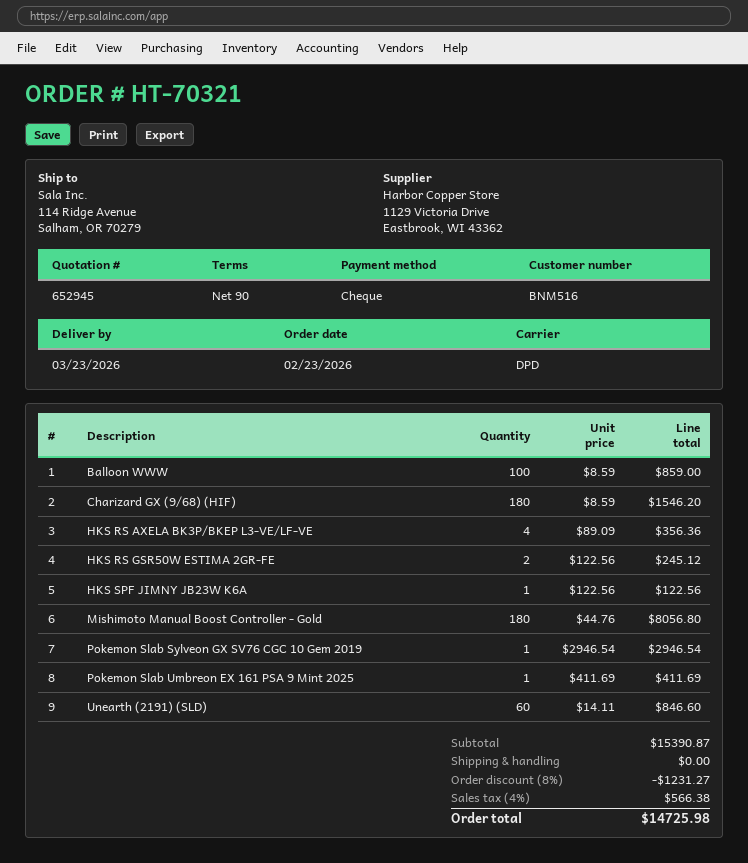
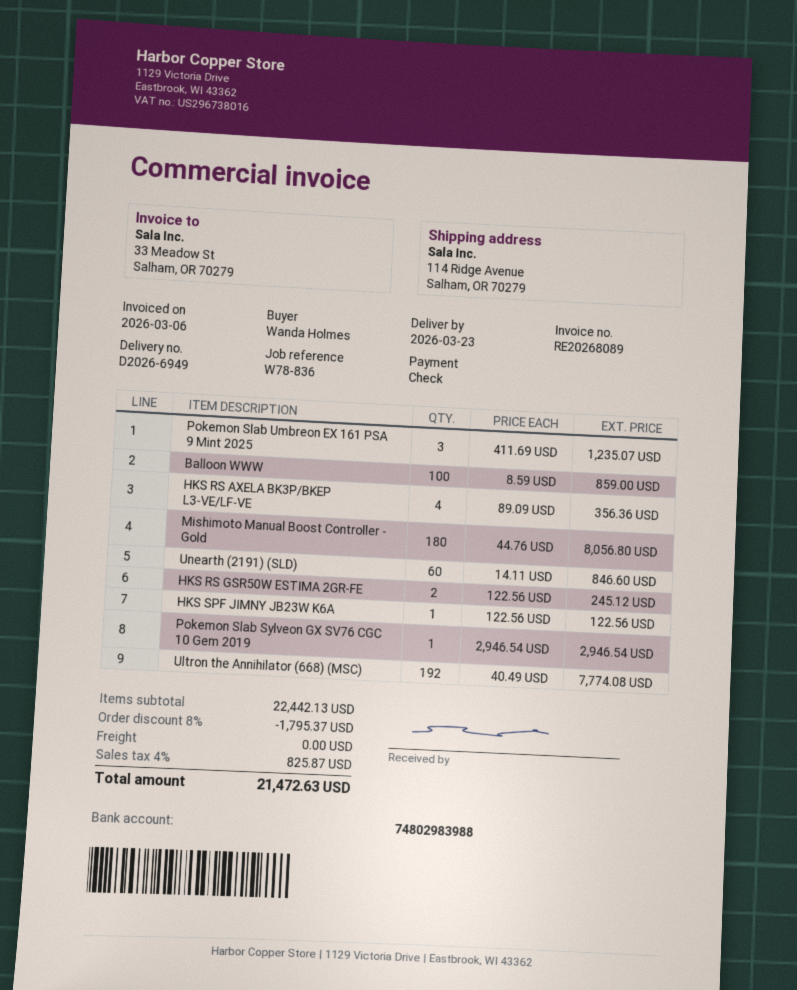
Charizard GX (9/68) (HIF): 180 x 8.59 = 1546.20 -> none
Pokemon Slab Umbreon EX 161 PSA 9 Mint 2025: 1 x 411.69 = 411.69 -> 3 x 411.69 = 1235.07
Ultron the Annihilator (668) (MSC): none -> 192 x 40.49 = 7774.08
subtotal: 15390.87 -> 22442.13
discount: 8% = 1231.27 -> 8% = 1795.37
tax: 4% = 566.38 -> 4% = 825.87
total: 14725.98 -> 21472.63

